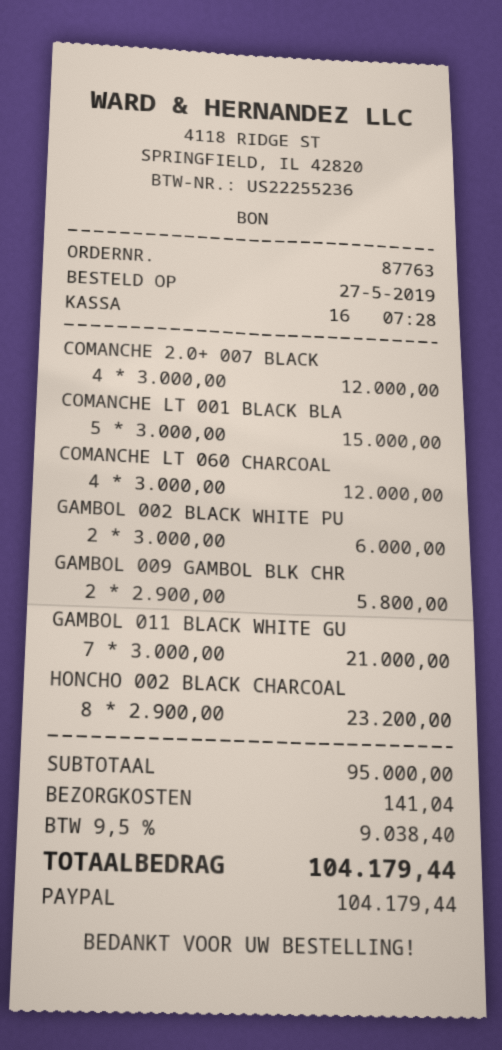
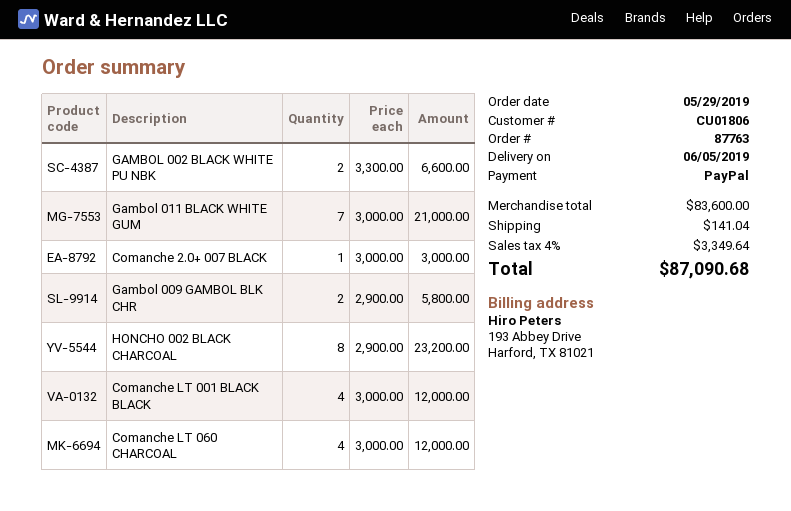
order date: 2019-05-27 -> 2019-05-29
COMANCHE 2.0+ 007 BLACK: 4 x 3000.00 = 12000.00 -> 1 x 3000.00 = 3000.00
COMANCHE LT 001 BLACK BLA: 5 x 3000.00 = 15000.00 -> 4 x 3000.00 = 12000.00
GAMBOL 002 BLACK WHITE PU: 2 x 3000.00 = 6000.00 -> 2 x 3300.00 = 6600.00
subtotal: 95000.00 -> 83600.00
tax: 9.5% = 9038.40 -> 4% = 3349.64
total: 104179.44 -> 87090.68

